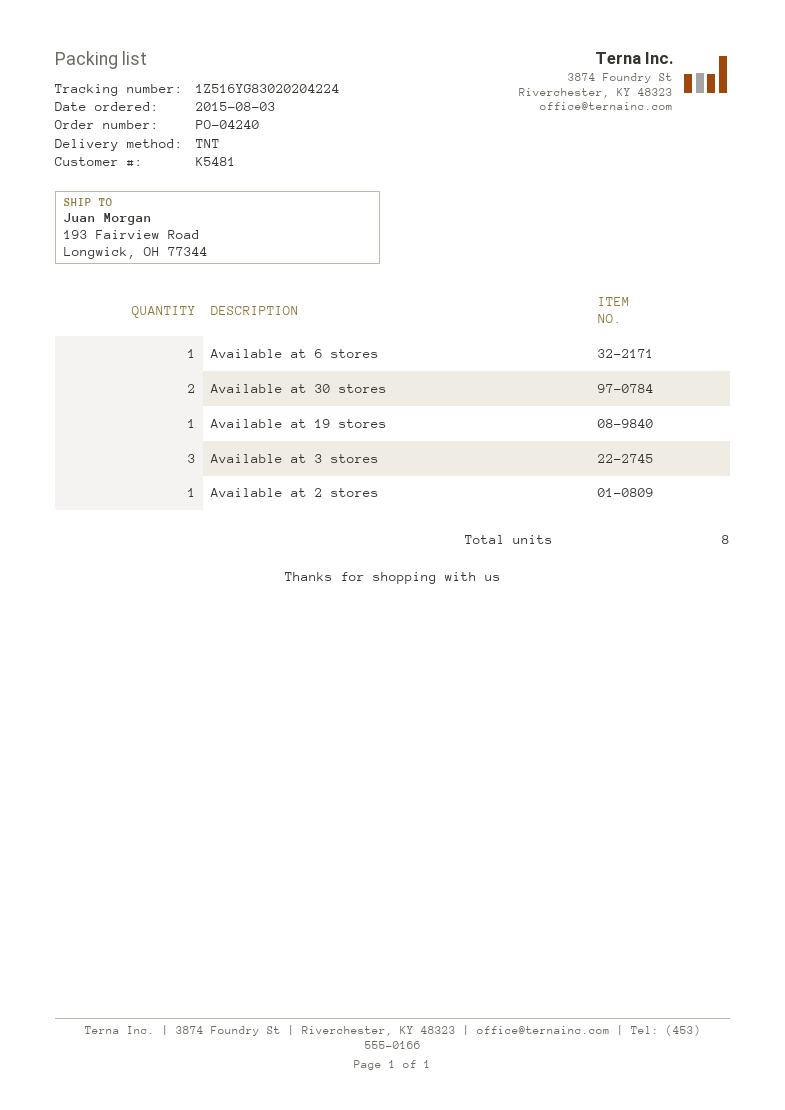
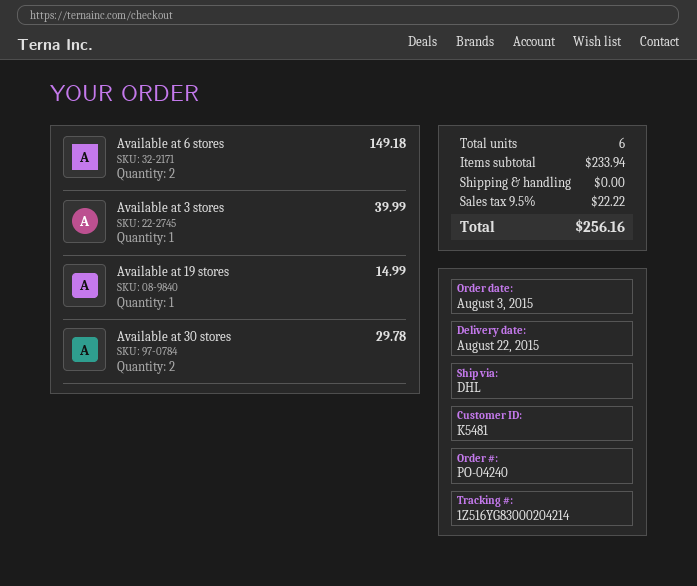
shipping method: TNT -> DHL
tracking number: 1Z516YG83020204224 -> 1Z516YG83000204214
Available at 6 stores: 1 -> 2
Available at 3 stores: 3 -> 1
Available at 2 stores: 1 -> none
total quantity: 8 -> 6

